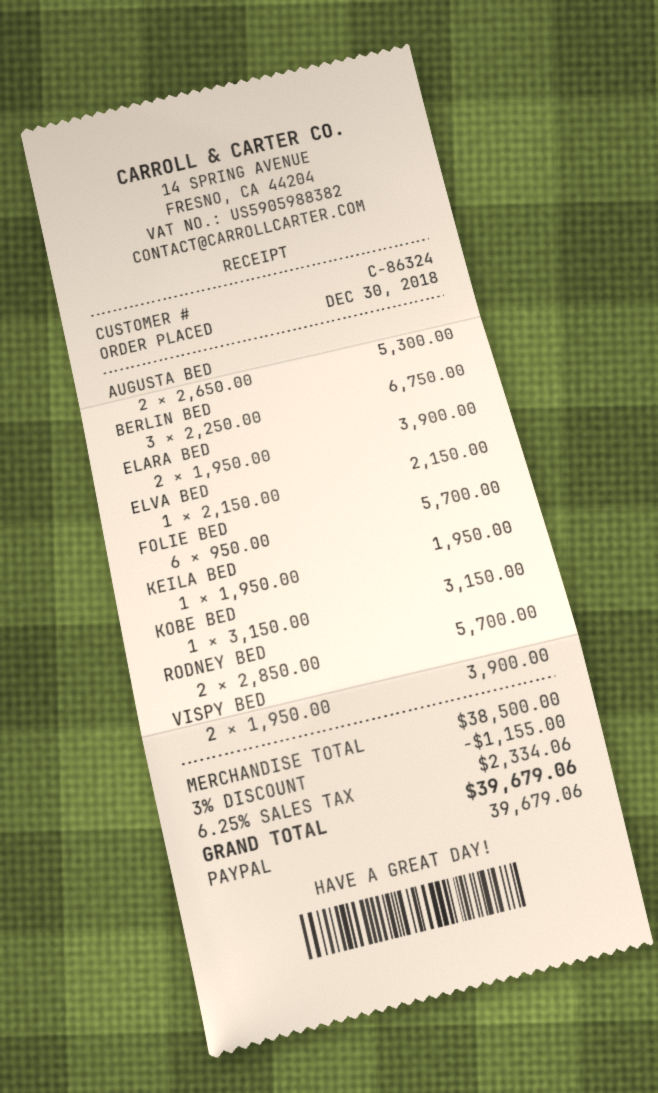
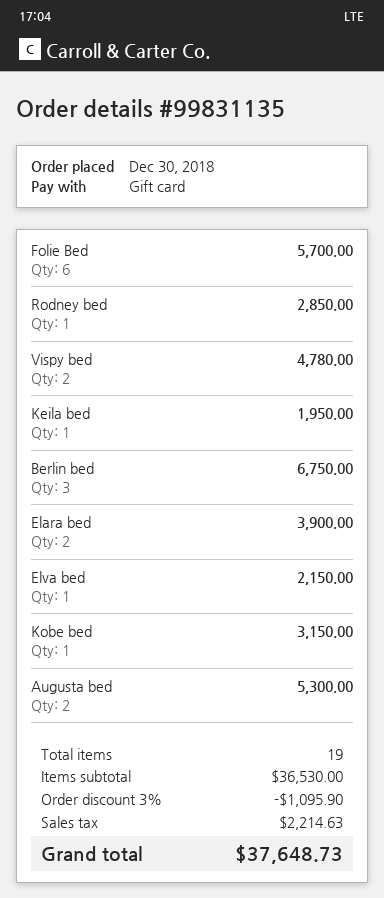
payment method: PayPal -> gift card
RODNEY BED: 2 for 5700.00 -> 1 for 2850.00
VISPY BED: 2 for 3900.00 -> 2 for 4780.00
subtotal: 38500.00 -> 36530.00
discount: 3% = 1155.00 -> 3% = 1095.90
tax: 2334.06 -> 2214.63
total: 39679.06 -> 37648.73

